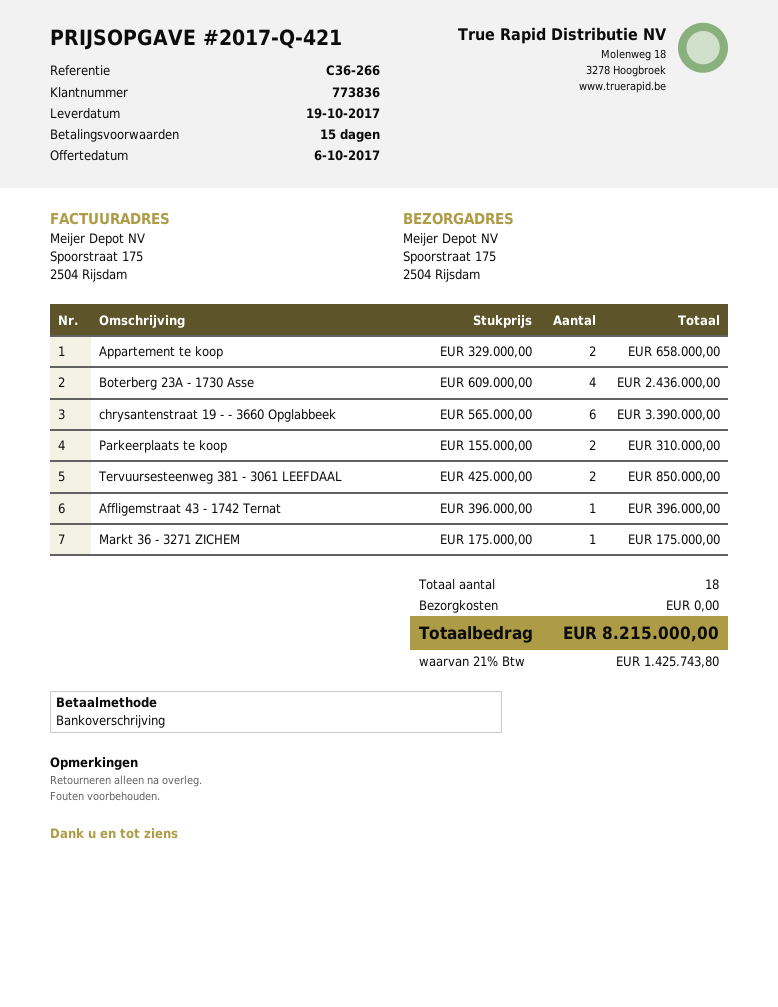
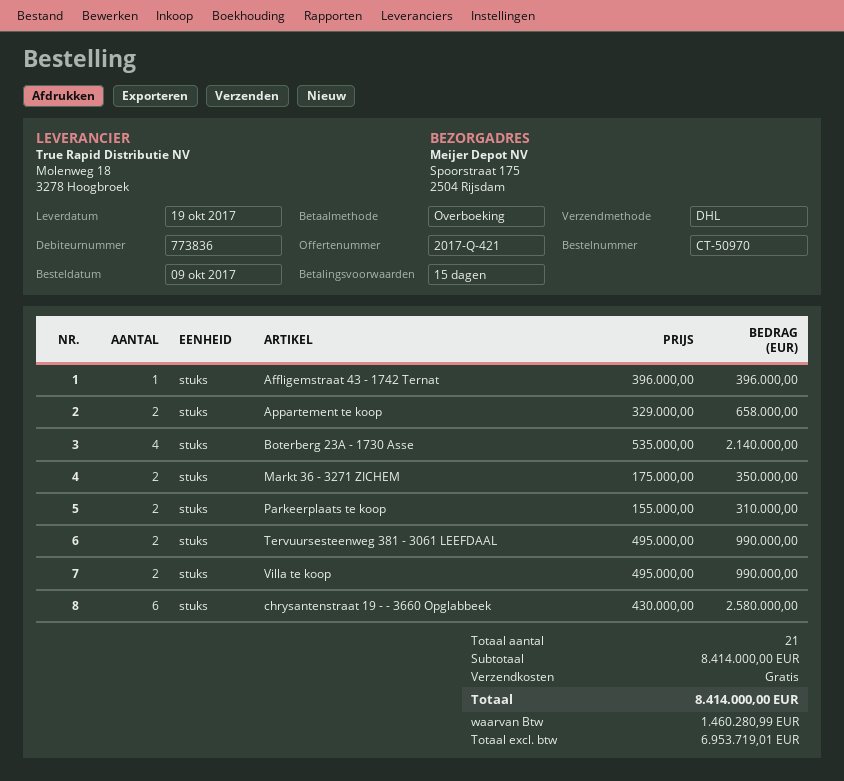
Boterberg 23A - 1730 Asse: 4 x 609000.00 = 2436000.00 -> 4 x 535000.00 = 2140000.00
chrysantenstraat 19 - - 3660 Opglabbeek: 6 x 565000.00 = 3390000.00 -> 6 x 430000.00 = 2580000.00
Tervuursesteenweg 381 - 3061 LEEFDAAL: 2 x 425000.00 = 850000.00 -> 2 x 495000.00 = 990000.00
Markt 36 - 3271 ZICHEM: 1 x 175000.00 = 175000.00 -> 2 x 175000.00 = 350000.00
Villa te koop: none -> 2 x 495000.00 = 990000.00
total quantity: 18 -> 21
tax: 1425743.80 -> 1460280.99
total: 8215000.00 -> 8414000.00

